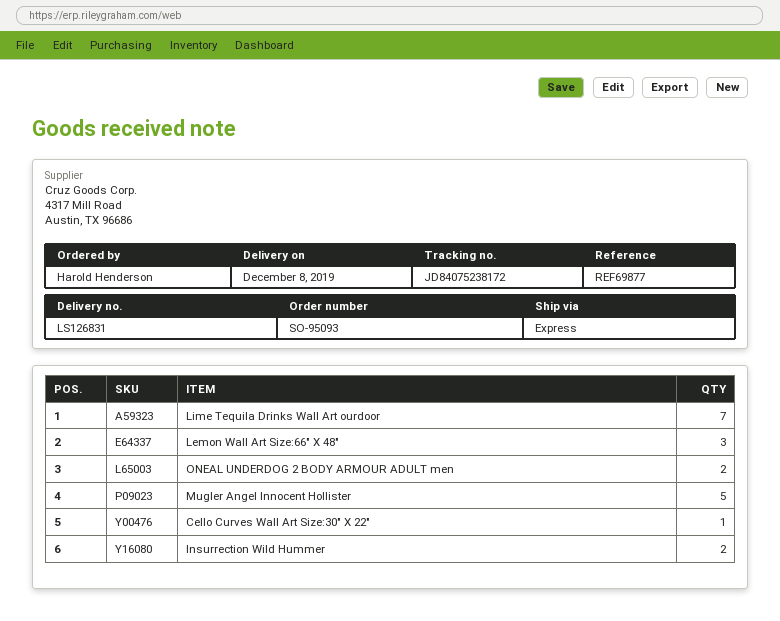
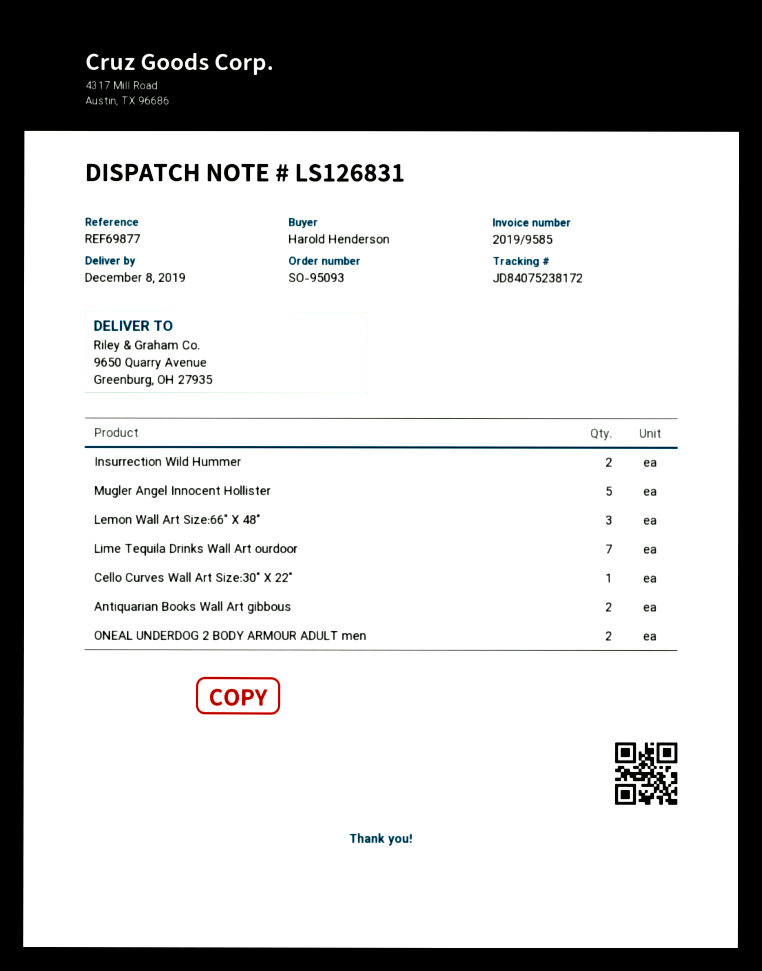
Antiquarian Books Wall Art gibbous: none -> 2

